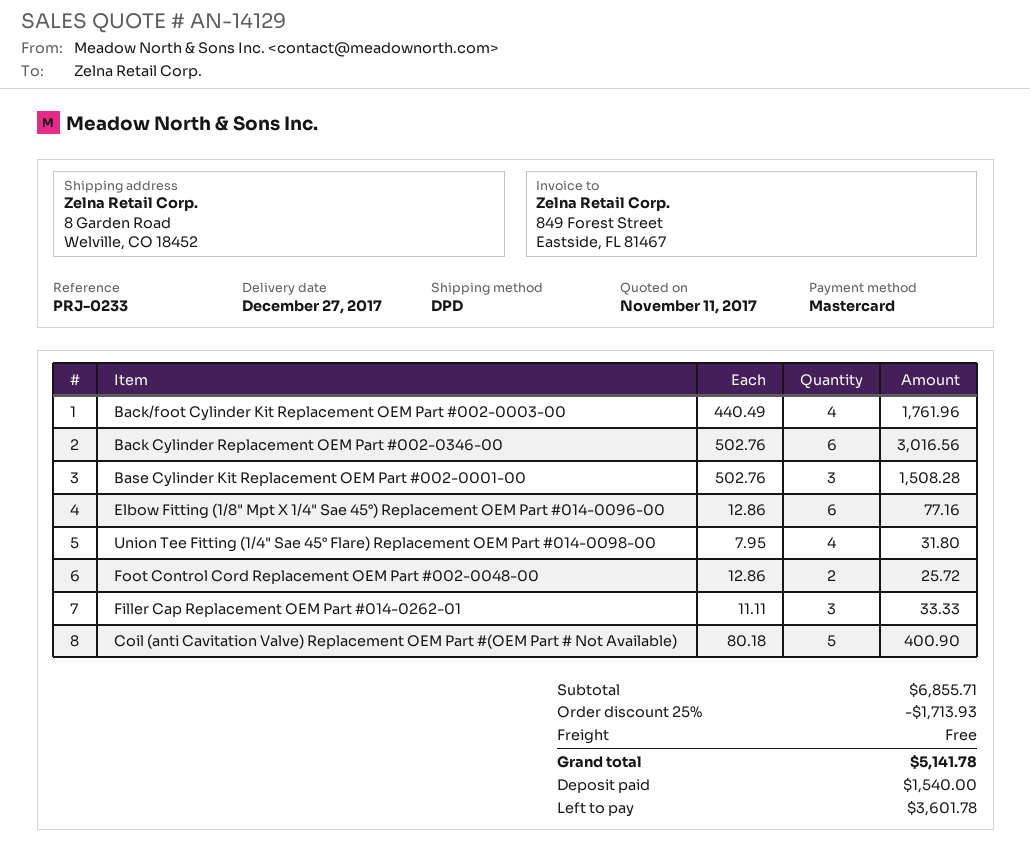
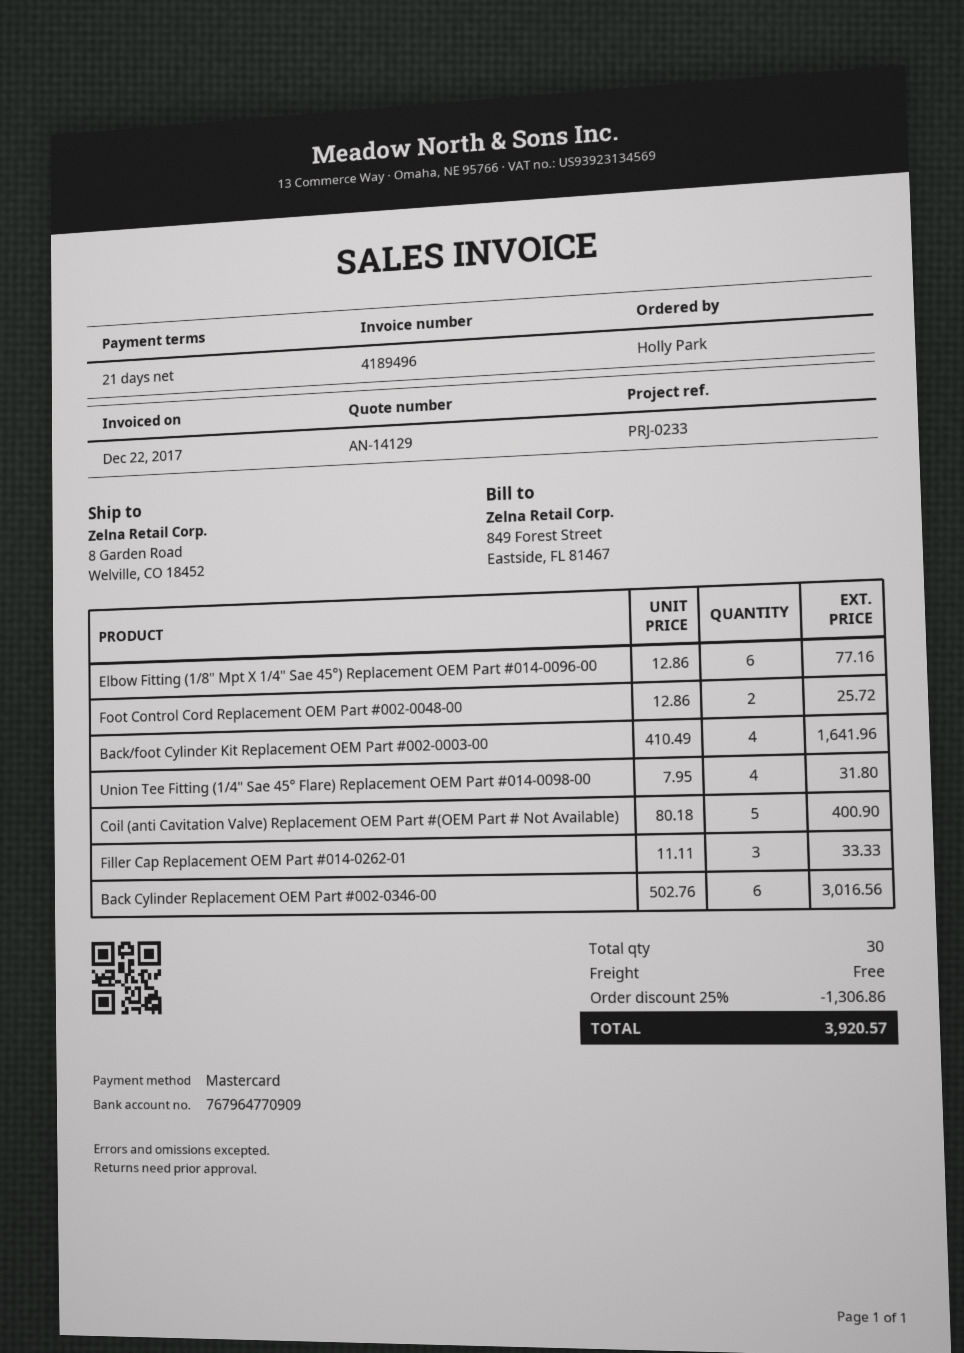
Back/foot Cylinder Kit Replacement OEM Part #002-0003-00: 4 x 440.49 = 1761.96 -> 4 x 410.49 = 1641.96
Base Cylinder Kit Replacement OEM Part #002-0001-00: 3 x 502.76 = 1508.28 -> none
discount: 25% = 1713.93 -> 25% = 1306.86
total: 5141.78 -> 3920.57

